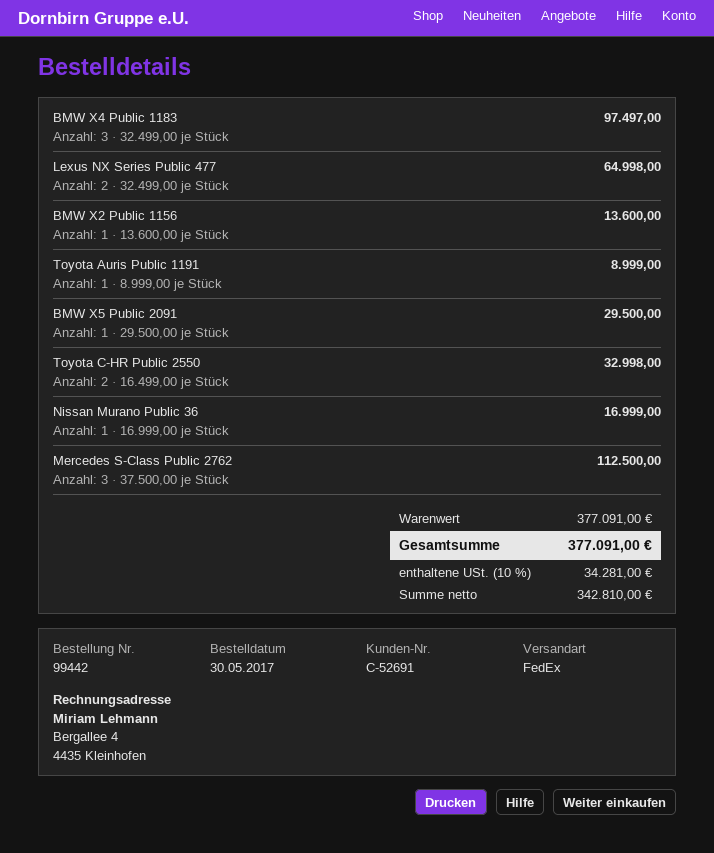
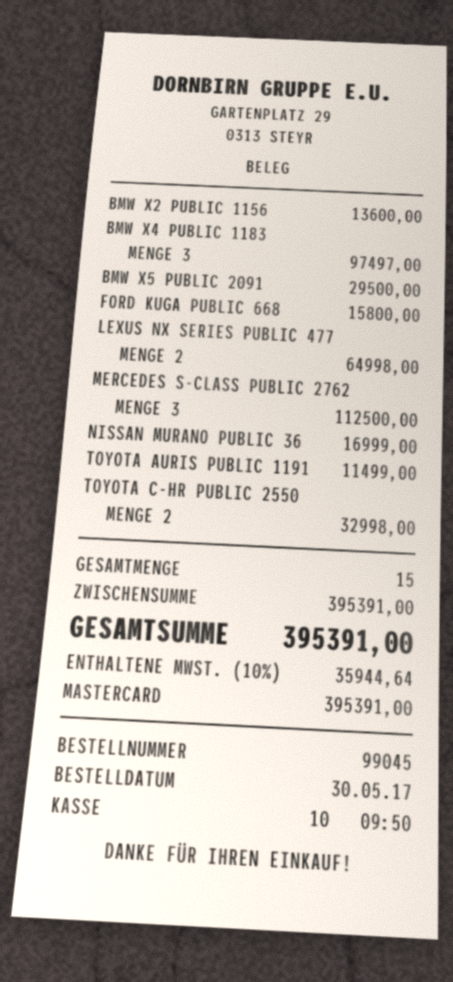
order number: 99442 -> 99045
Toyota Auris Public 1191: 1 for 8999.00 -> 1 for 11499.00
FORD KUGA PUBLIC 668: none -> 1 for 15800.00
subtotal: 377091.00 -> 395391.00
tax: 10% = 34281.00 -> 10% = 35944.64
total: 377091.00 -> 395391.00

